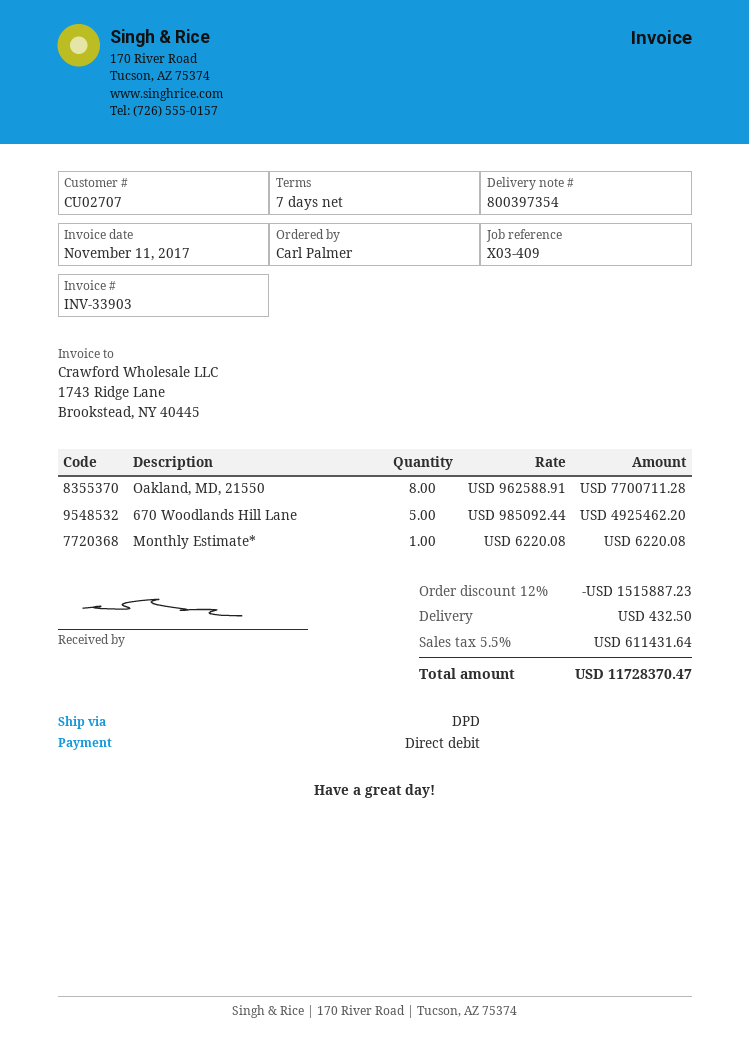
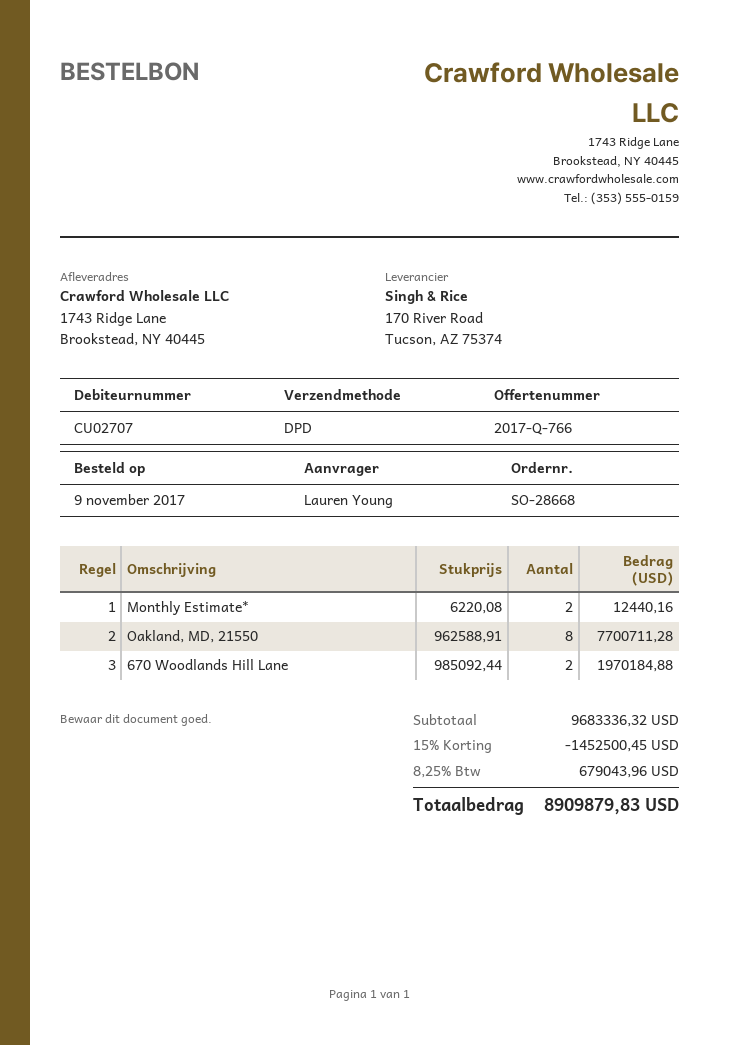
ordered by: Carl Palmer -> Lauren Young
670 Woodlands Hill Lane: 5 x 985092.44 = 4925462.20 -> 2 x 985092.44 = 1970184.88
Monthly Estimate*: 1 x 6220.08 = 6220.08 -> 2 x 6220.08 = 12440.16
discount: 12% = 1515887.23 -> 15% = 1452500.45
shipping: 432.50 -> none
tax: 5.5% = 611431.64 -> 8.25% = 679043.96
total: 11728370.47 -> 8909879.83

